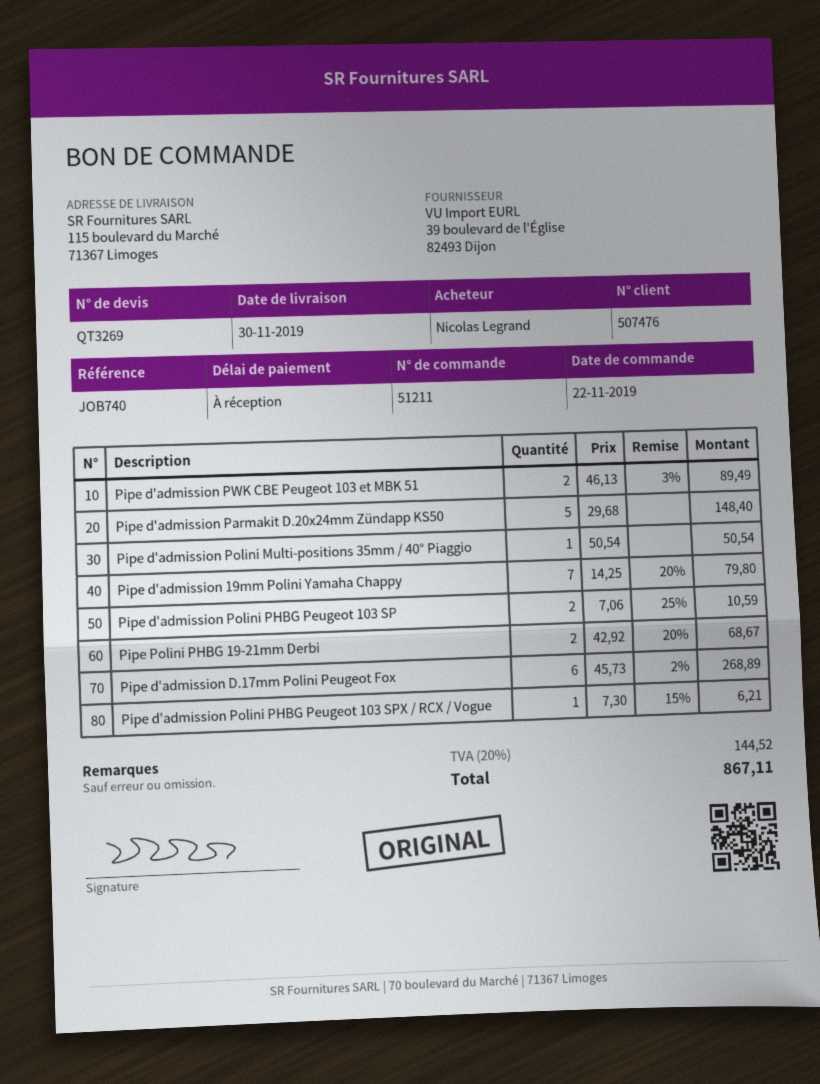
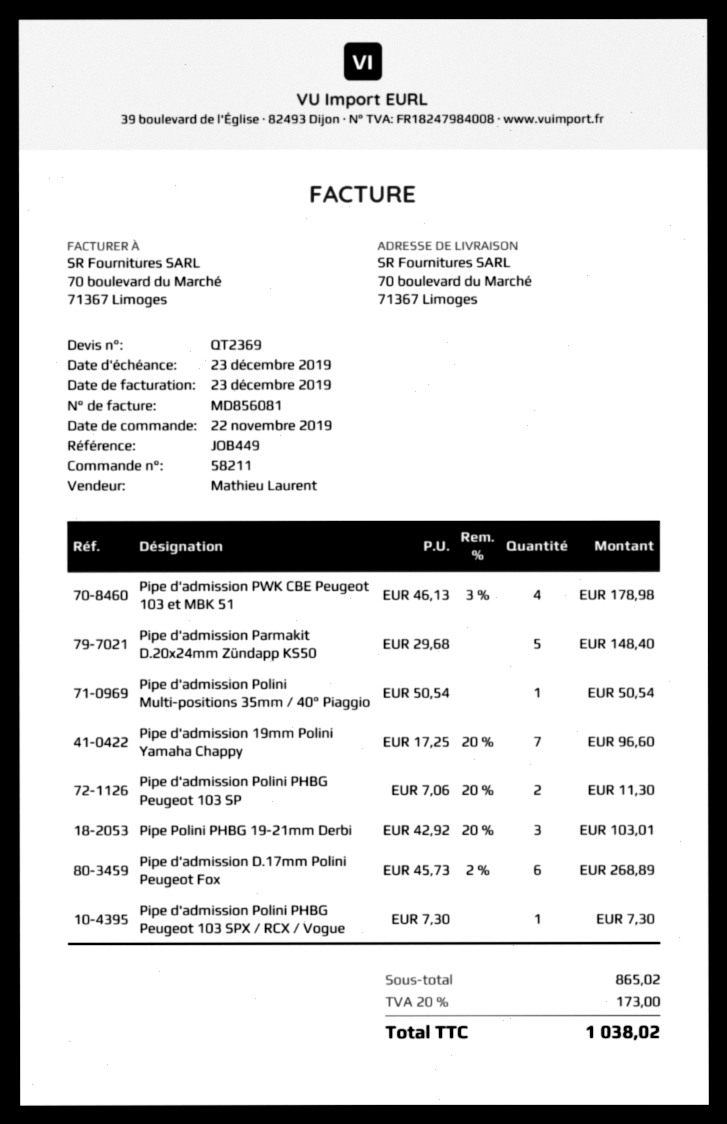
quote number: QT3269 -> QT2369
order number: 51211 -> 58211
reference: JOB740 -> JOB449
ship to: 115 boulevard du Marché, 71367 Limoges -> 70 boulevard du Marché, 71367 Limoges
Pipe d'admission PWK CBE Peugeot 103 et MBK 51: 2 x 46.13 - 3% = 89.49 -> 4 x 46.13 - 3% = 178.98
Pipe d'admission 19mm Polini Yamaha Chappy: 7 x 14.25 - 20% = 79.80 -> 7 x 17.25 - 20% = 96.60
Pipe d'admission Polini PHBG Peugeot 103 SP: 2 x 7.06 - 25% = 10.59 -> 2 x 7.06 - 20% = 11.30
Pipe Polini PHBG 19-21mm Derbi: 2 x 42.92 - 20% = 68.67 -> 3 x 42.92 - 20% = 103.01
Pipe d'admission Polini PHBG Peugeot 103 SPX / RCX / Vogue: 1 x 7.30 - 15% = 6.21 -> 1 x 7.30 = 7.30
tax: 20% = 144.52 -> 20% = 173.00
total: 867.11 -> 1038.02

